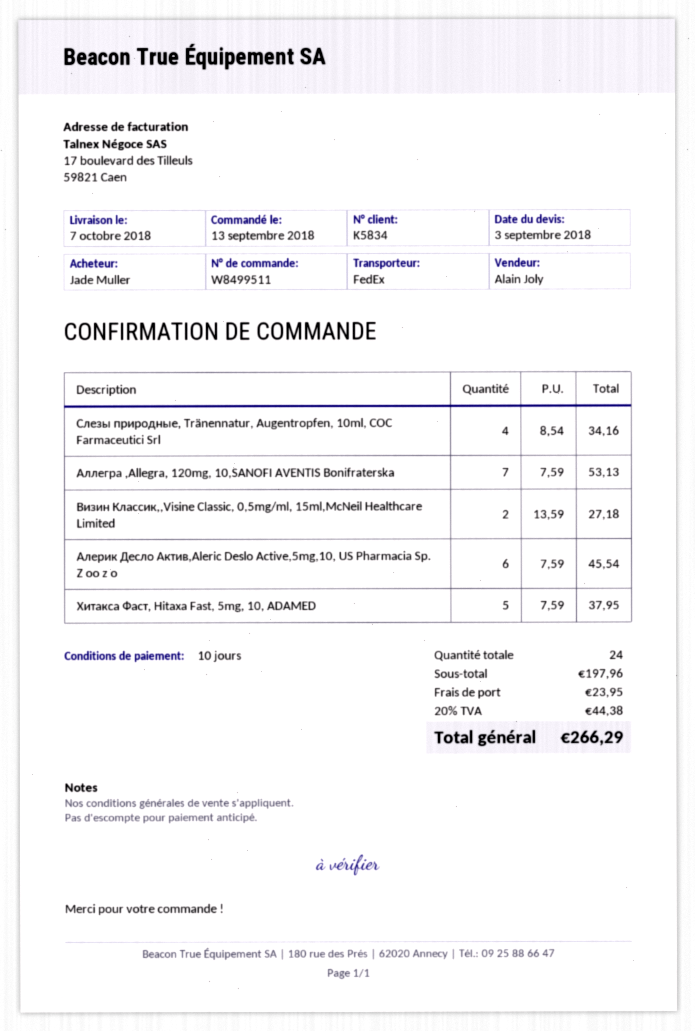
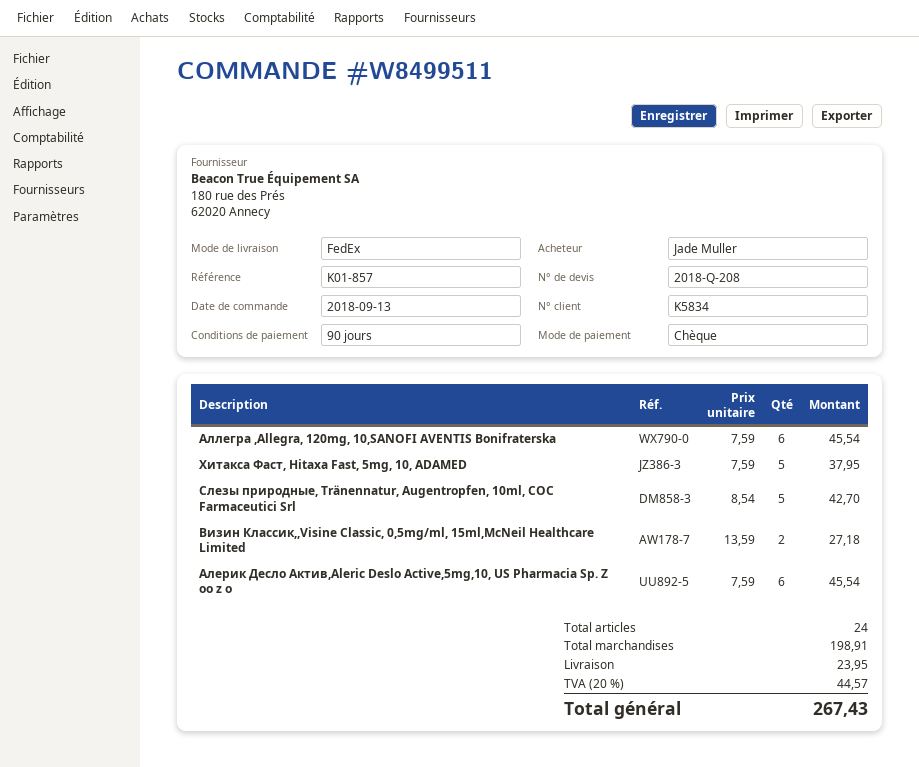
payment terms: 10 days -> 90 days
Слезы природные, Tränennatur, Augentropfen, 10ml, COC Farmaceutici Srl: 4 x 8.54 = 34.16 -> 5 x 8.54 = 42.70
Аллегра ,Allegra, 120mg, 10,SANOFI AVENTIS Bonifraterska: 7 x 7.59 = 53.13 -> 6 x 7.59 = 45.54
subtotal: 197.96 -> 198.91
tax: 20% = 44.38 -> 20% = 44.57
total: 266.29 -> 267.43

